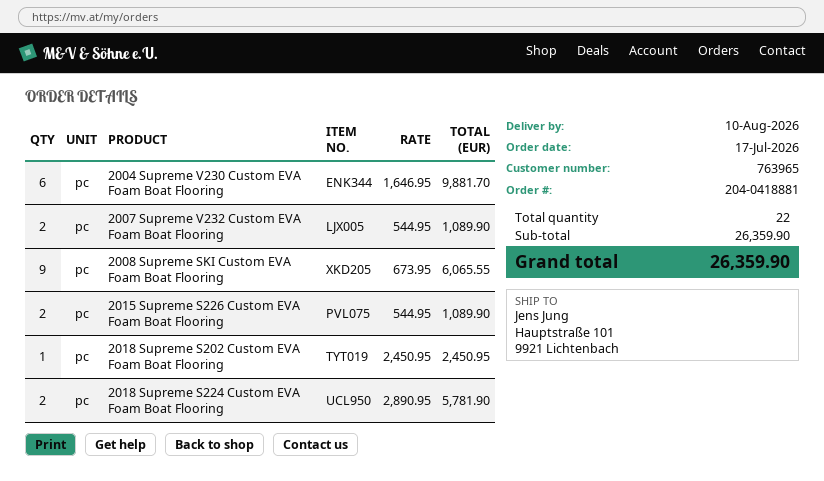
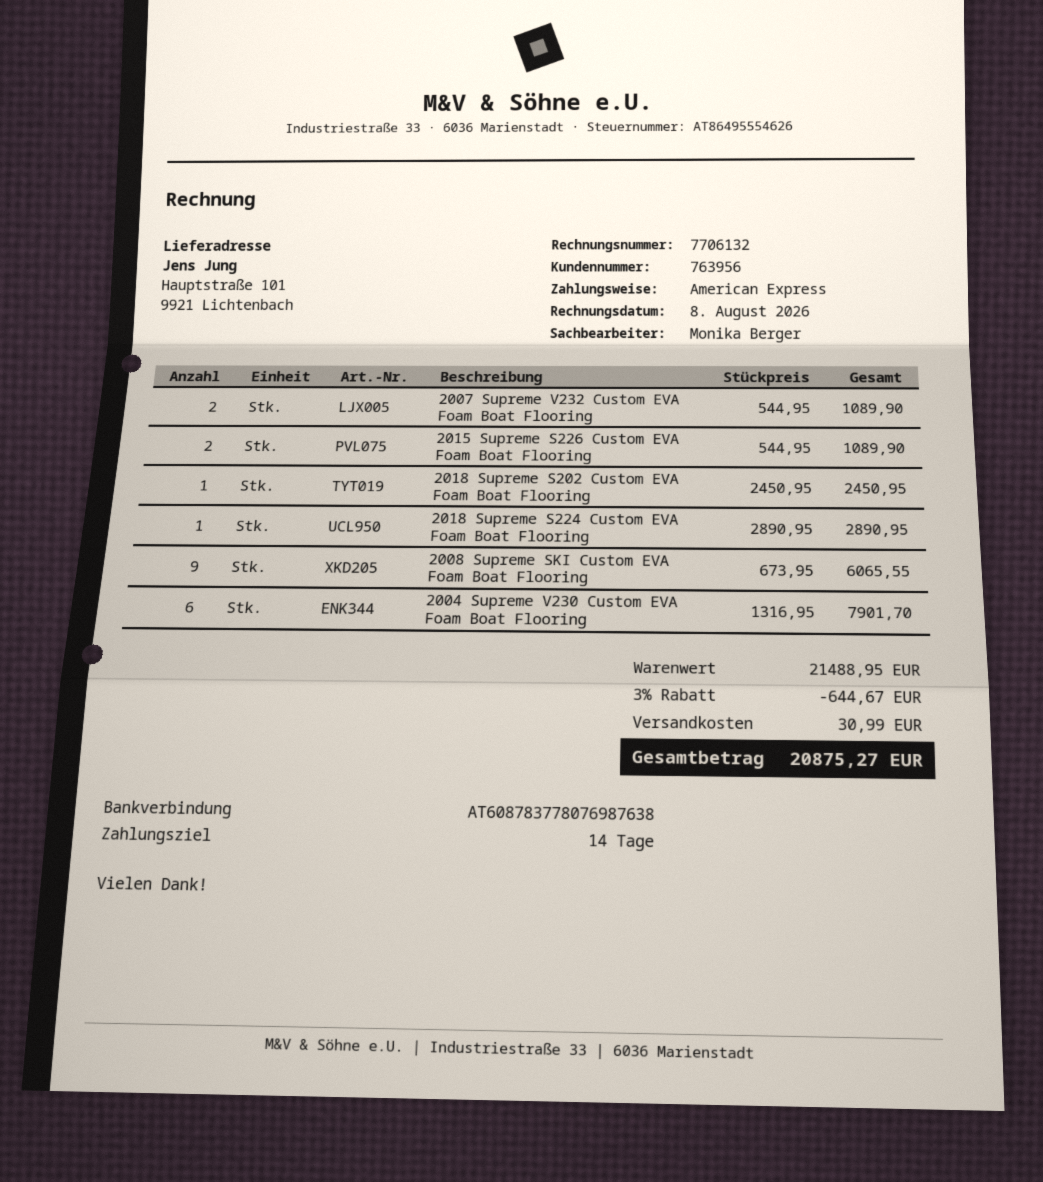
customer number: 763965 -> 763956
2004 Supreme V230 Custom EVA Foam Boat Flooring: 6 x 1646.95 = 9881.70 -> 6 x 1316.95 = 7901.70
2018 Supreme S224 Custom EVA Foam Boat Flooring: 2 x 2890.95 = 5781.90 -> 1 x 2890.95 = 2890.95
subtotal: 26359.90 -> 21488.95
discount: none -> 3% = 644.67
shipping: none -> 30.99
total: 26359.90 -> 20875.27

